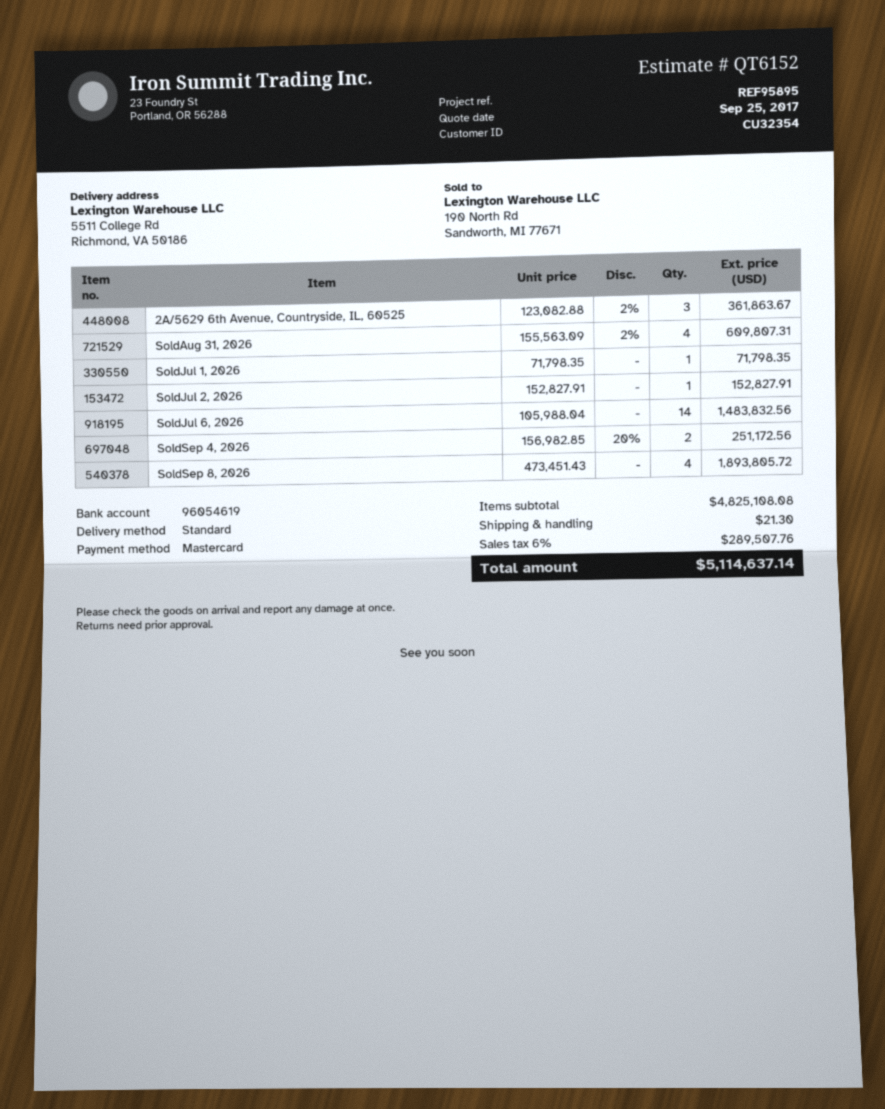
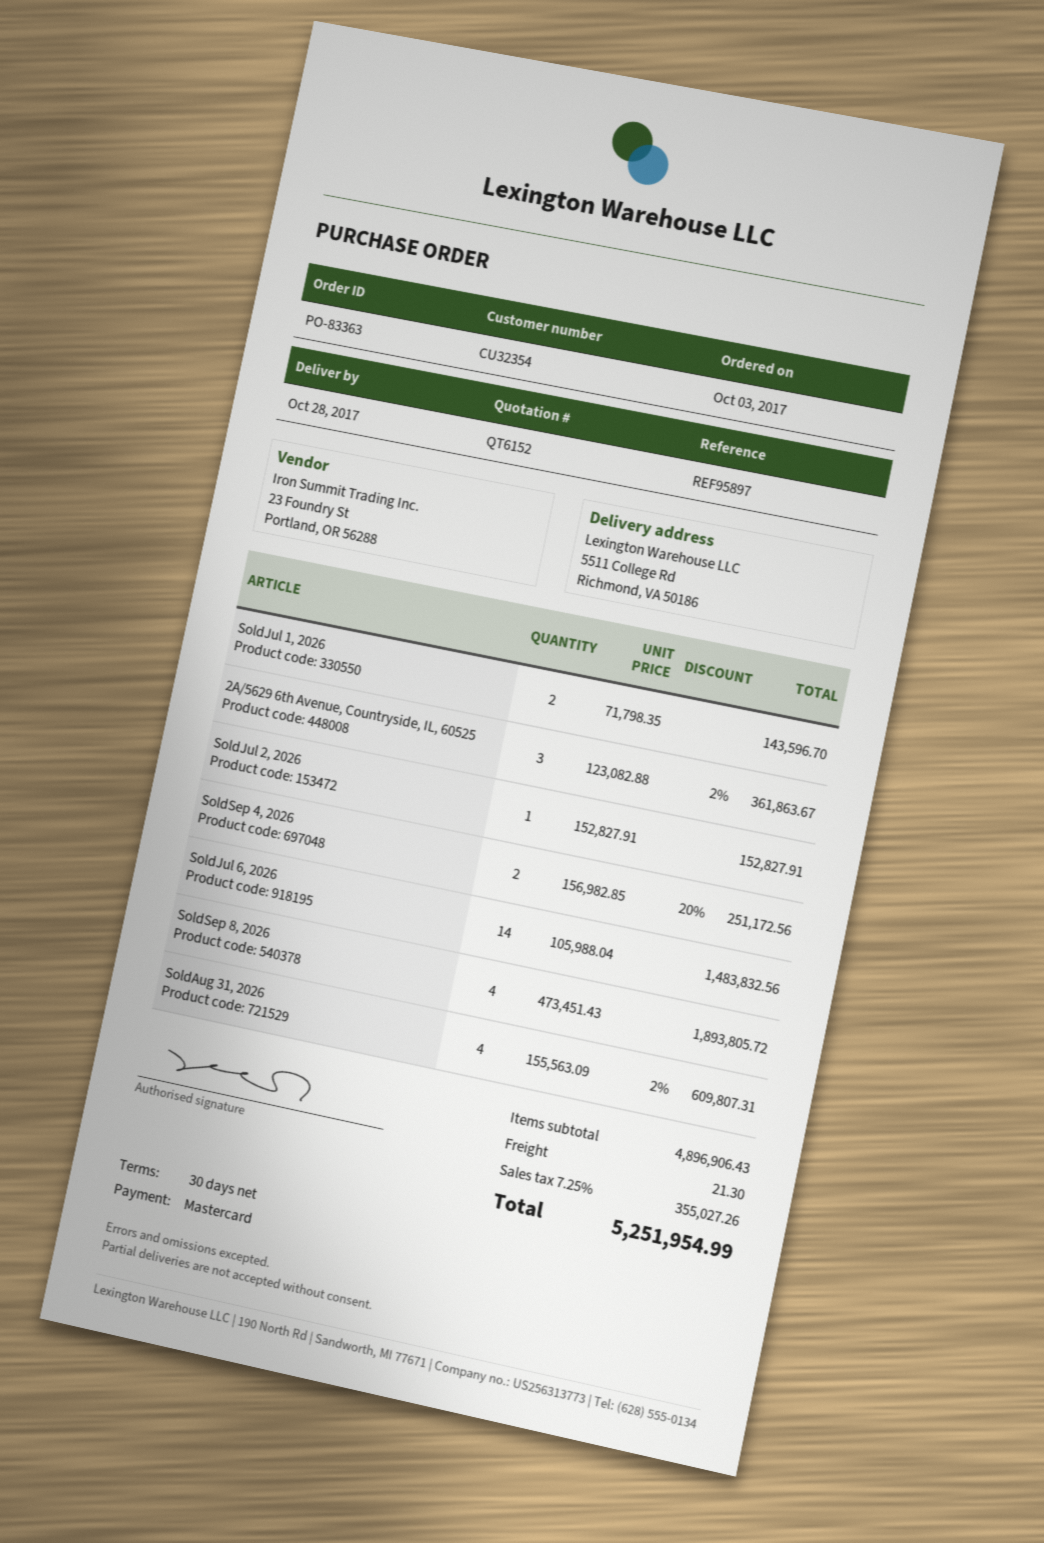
reference: REF95895 -> REF95897
SoldJul 1, 2026: 1 x 71798.35 = 71798.35 -> 2 x 71798.35 = 143596.70
subtotal: 4825108.08 -> 4896906.43
tax: 6% = 289507.76 -> 7.25% = 355027.26
total: 5114637.14 -> 5251954.99

